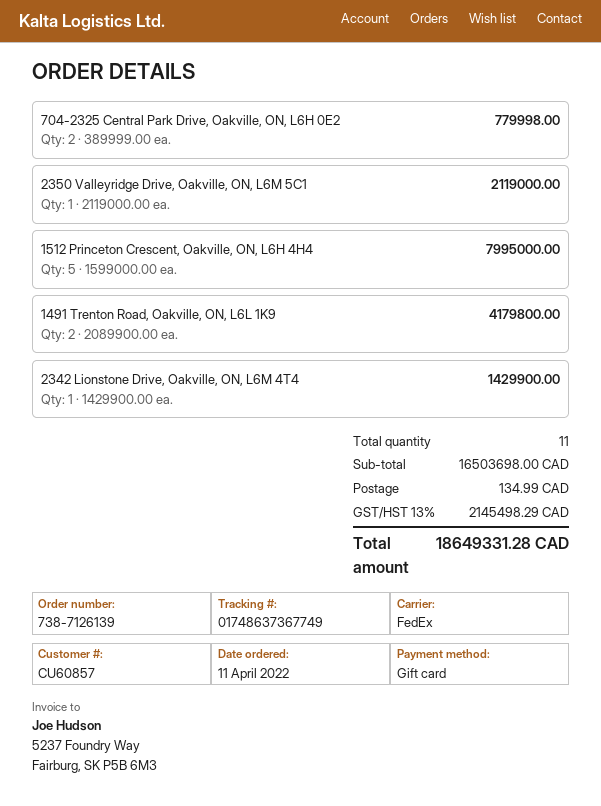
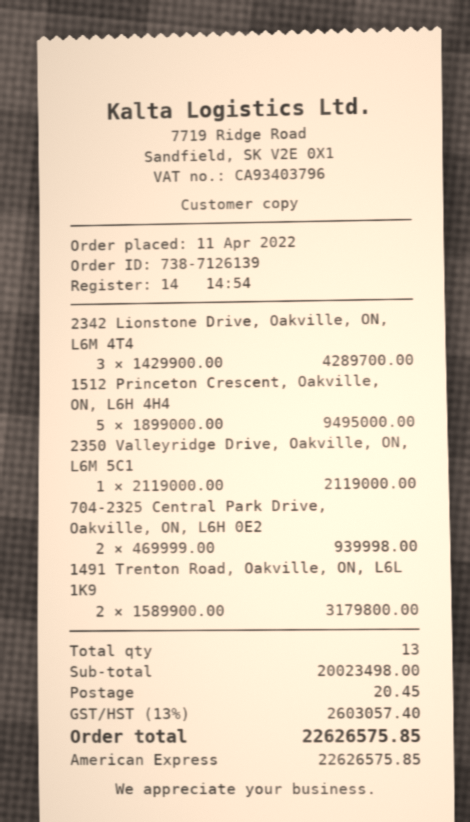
payment method: gift card -> American Express
704-2325 Central Park Drive, Oakville, ON, L6H 0E2: 2 x 389999.00 = 779998.00 -> 2 x 469999.00 = 939998.00
1512 Princeton Crescent, Oakville, ON, L6H 4H4: 5 x 1599000.00 = 7995000.00 -> 5 x 1899000.00 = 9495000.00
1491 Trenton Road, Oakville, ON, L6L 1K9: 2 x 2089900.00 = 4179800.00 -> 2 x 1589900.00 = 3179800.00
2342 Lionstone Drive, Oakville, ON, L6M 4T4: 1 x 1429900.00 = 1429900.00 -> 3 x 1429900.00 = 4289700.00
total quantity: 11 -> 13
subtotal: 16503698.00 -> 20023498.00
shipping: 134.99 -> 20.45
tax: 13% = 2145498.29 -> 13% = 2603057.40
total: 18649331.28 -> 22626575.85

